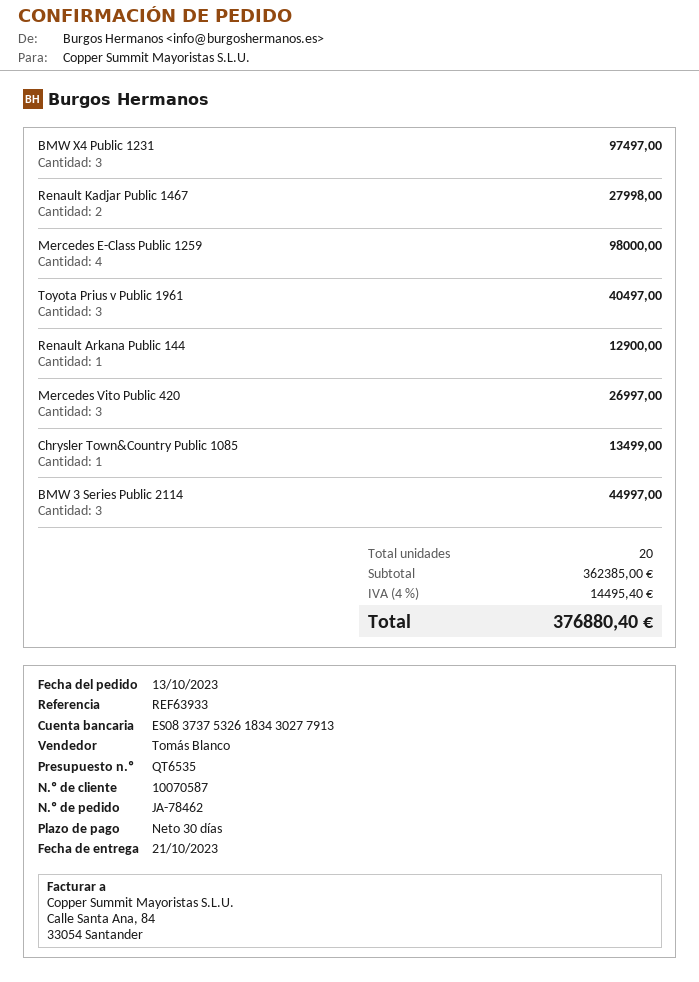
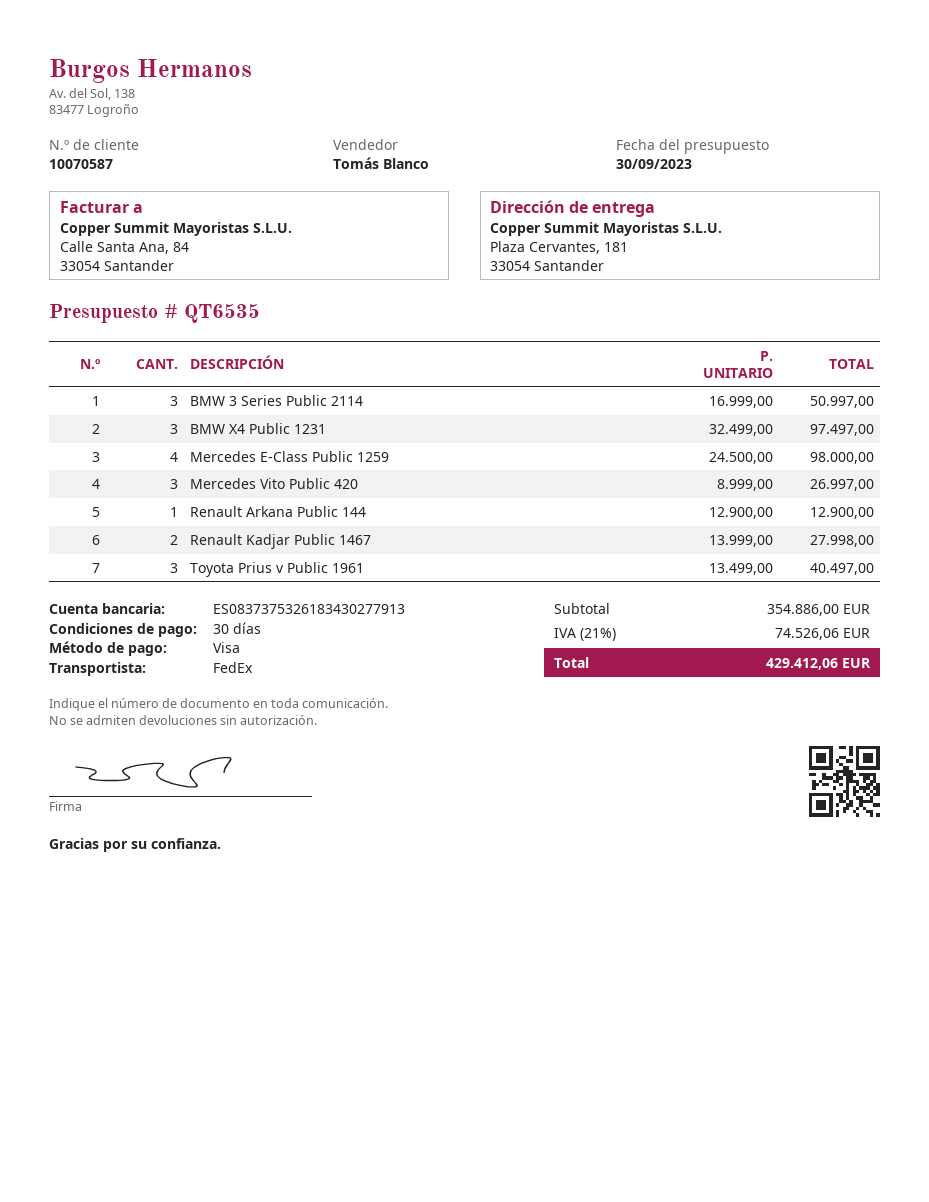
Chrysler Town&Country Public 1085: 1 for 13499.00 -> none
BMW 3 Series Public 2114: 3 for 44997.00 -> 3 for 50997.00
subtotal: 362385.00 -> 354886.00
tax: 4% = 14495.40 -> 21% = 74526.06
total: 376880.40 -> 429412.06

